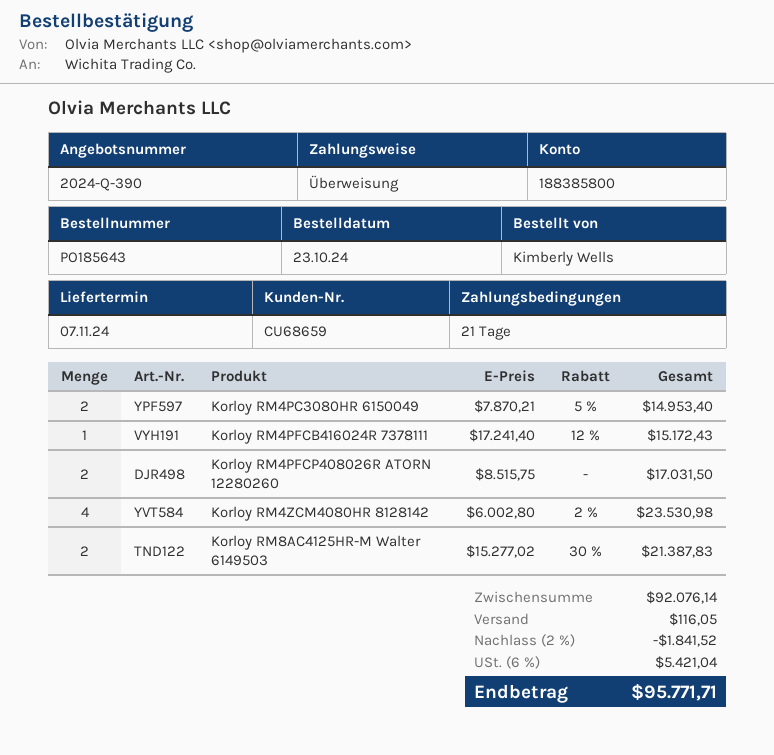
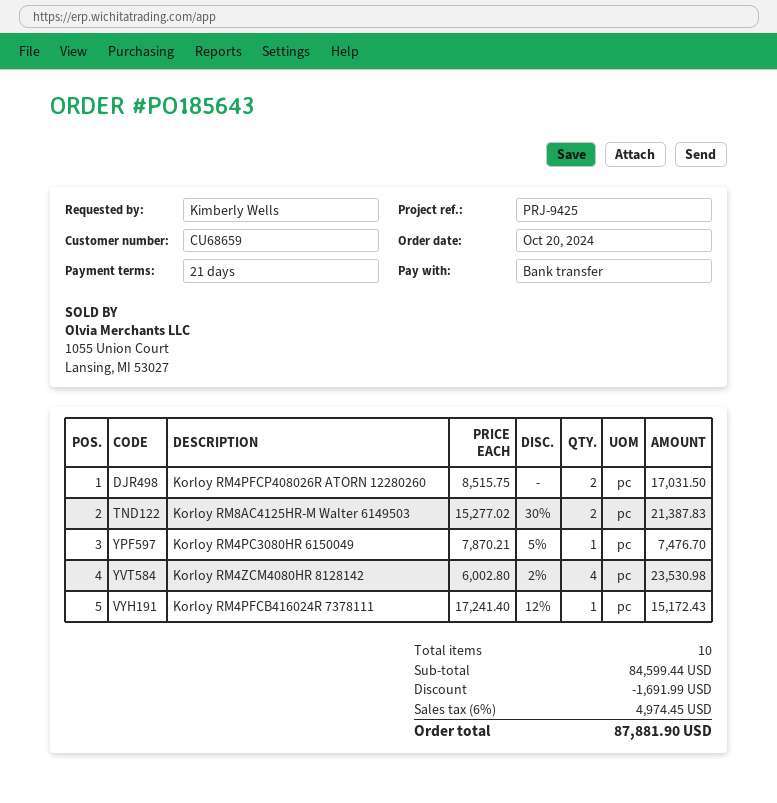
order date: 2024-10-23 -> 2024-10-20
Korloy RM4PC3080HR 6150049: 2 x 7870.21 - 5% = 14953.40 -> 1 x 7870.21 - 5% = 7476.70
subtotal: 92076.14 -> 84599.44
discount: 1841.52 -> 1691.99
shipping: 116.05 -> none
tax: 6% = 5421.04 -> 6% = 4974.45
total: 95771.71 -> 87881.90

